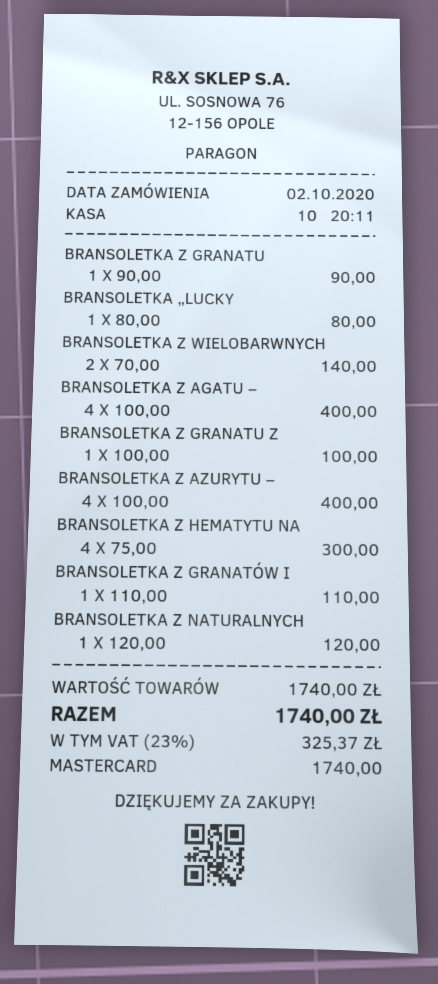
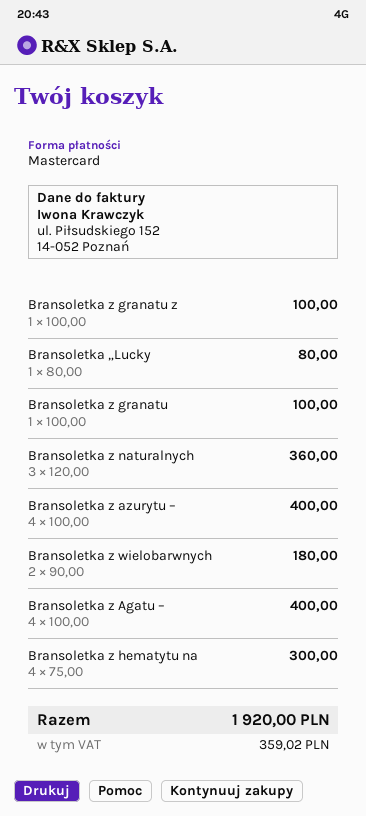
BRANSOLETKA Z GRANATU: 1 x 90.00 = 90.00 -> 1 x 100.00 = 100.00
BRANSOLETKA Z WIELOBARWNYCH: 2 x 70.00 = 140.00 -> 2 x 90.00 = 180.00
BRANSOLETKA Z GRANATÓW I: 1 x 110.00 = 110.00 -> none
BRANSOLETKA Z NATURALNYCH: 1 x 120.00 = 120.00 -> 3 x 120.00 = 360.00
tax: 325.37 -> 359.02
total: 1740.00 -> 1920.00

